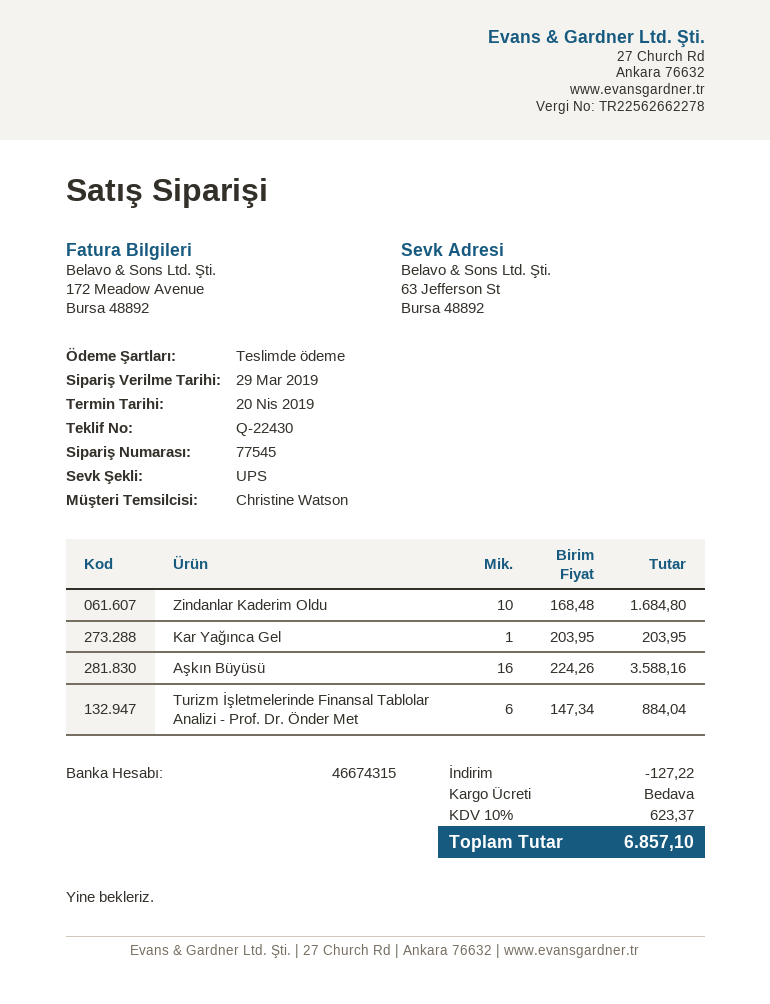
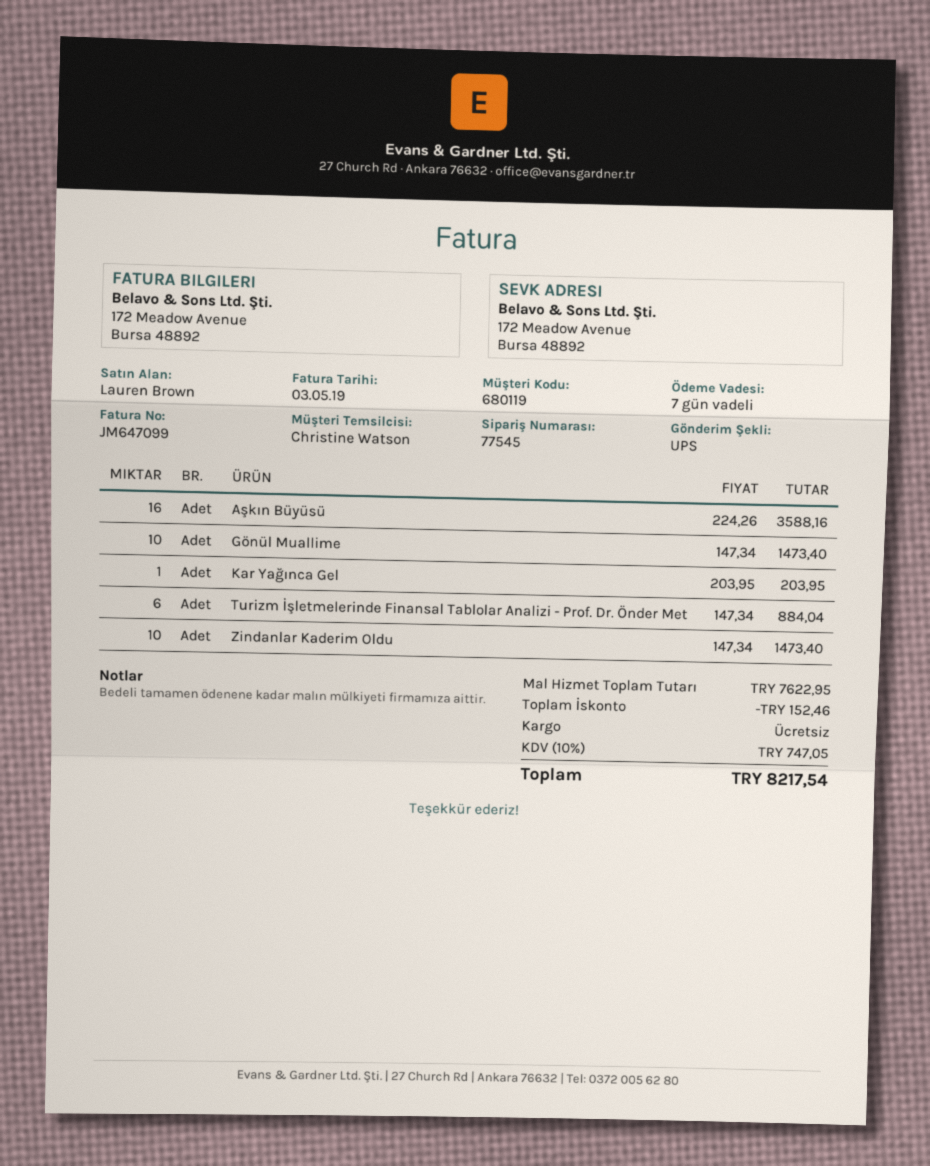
payment terms: on receipt -> 7 days
ship to: 63 Jefferson St, Bursa 48892 -> 172 Meadow Avenue, Bursa 48892
Zindanlar Kaderim Oldu: 10 x 168.48 = 1684.80 -> 10 x 147.34 = 1473.40
Gönül Muallime: none -> 10 x 147.34 = 1473.40
discount: 127.22 -> 152.46
tax: 10% = 623.37 -> 10% = 747.05
total: 6857.10 -> 8217.54

